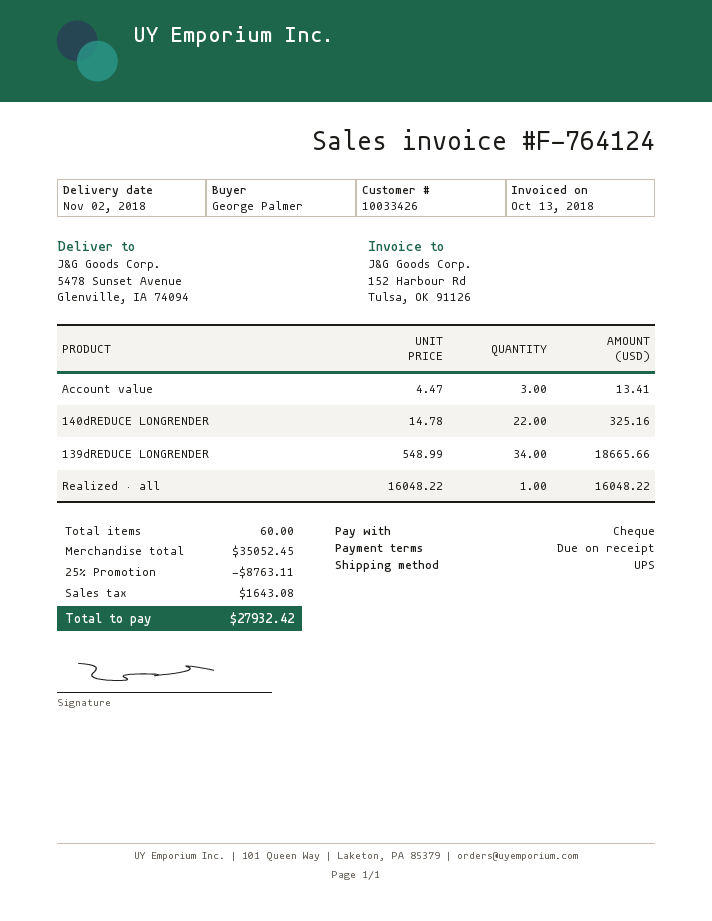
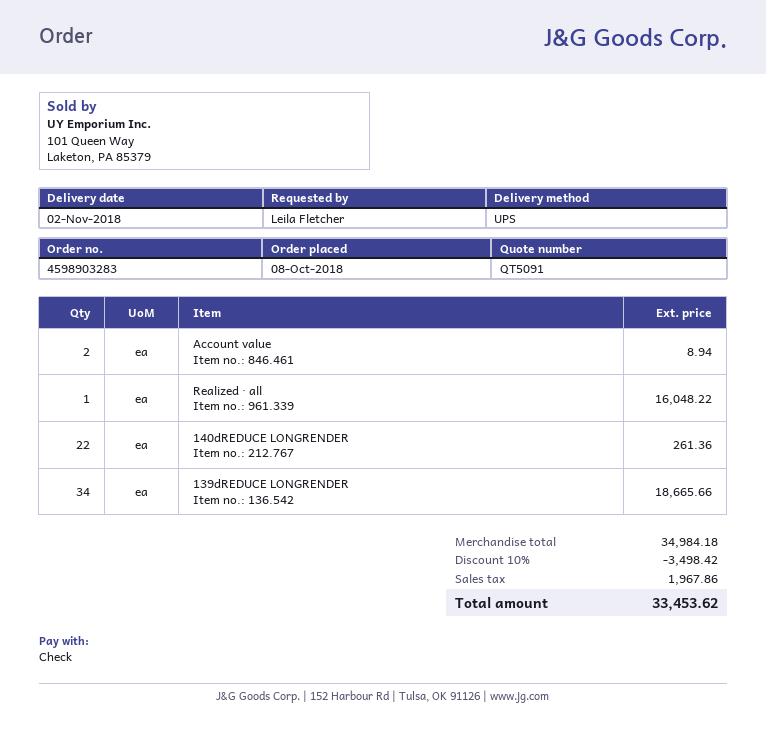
ordered by: George Palmer -> Leila Fletcher
Account value: 3 for 13.41 -> 2 for 8.94
140dREDUCE LONGRENDER: 22 for 325.16 -> 22 for 261.36
subtotal: 35052.45 -> 34984.18
discount: 25% = 8763.11 -> 10% = 3498.42
tax: 1643.08 -> 1967.86
total: 27932.42 -> 33453.62

